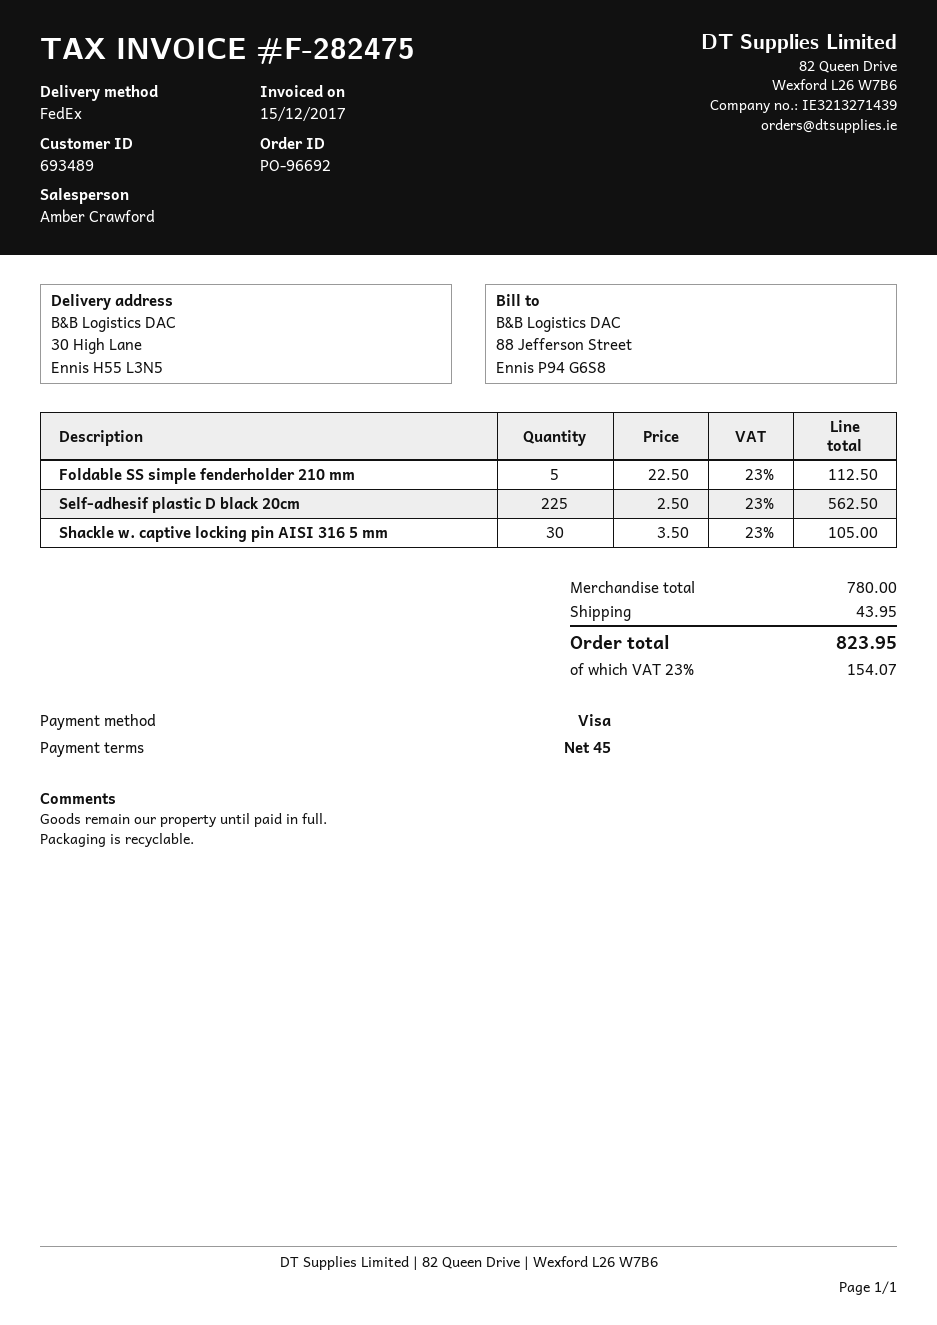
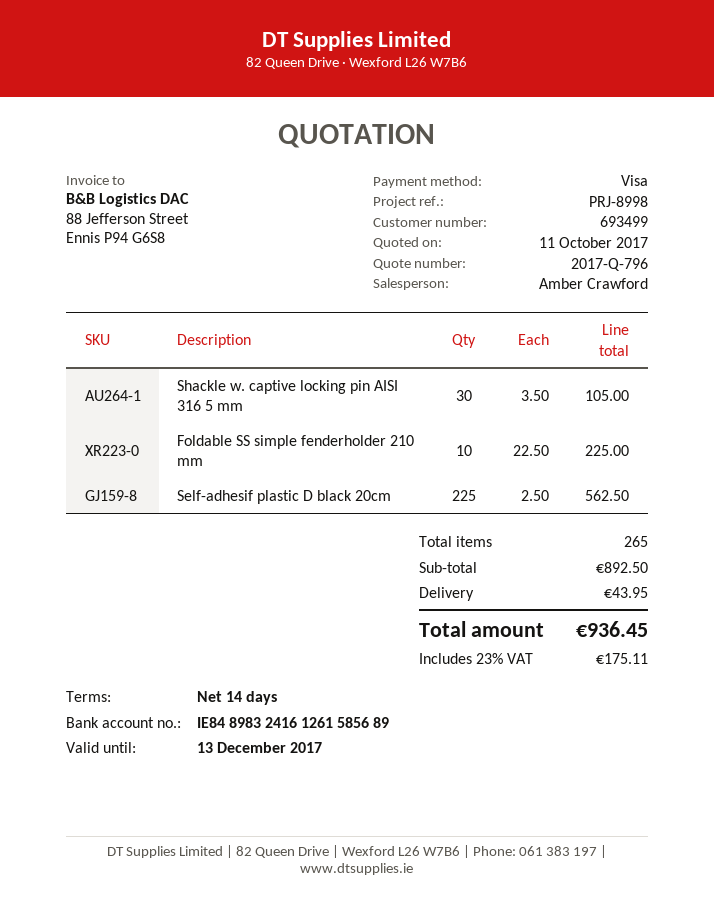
payment terms: 45 days -> 14 days
customer number: 693489 -> 693499
Foldable SS simple fenderholder 210 mm: 5 x 22.50 = 112.50 -> 10 x 22.50 = 225.00
subtotal: 780.00 -> 892.50
tax: 23% = 154.07 -> 23% = 175.11
total: 823.95 -> 936.45

